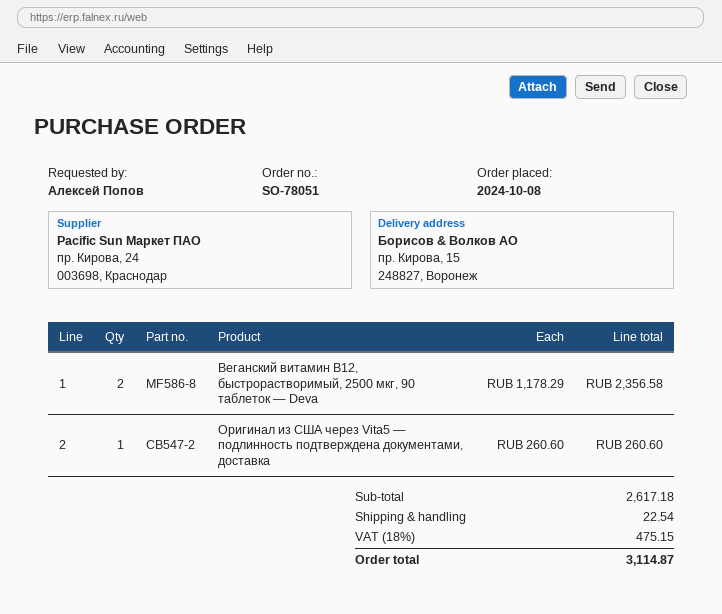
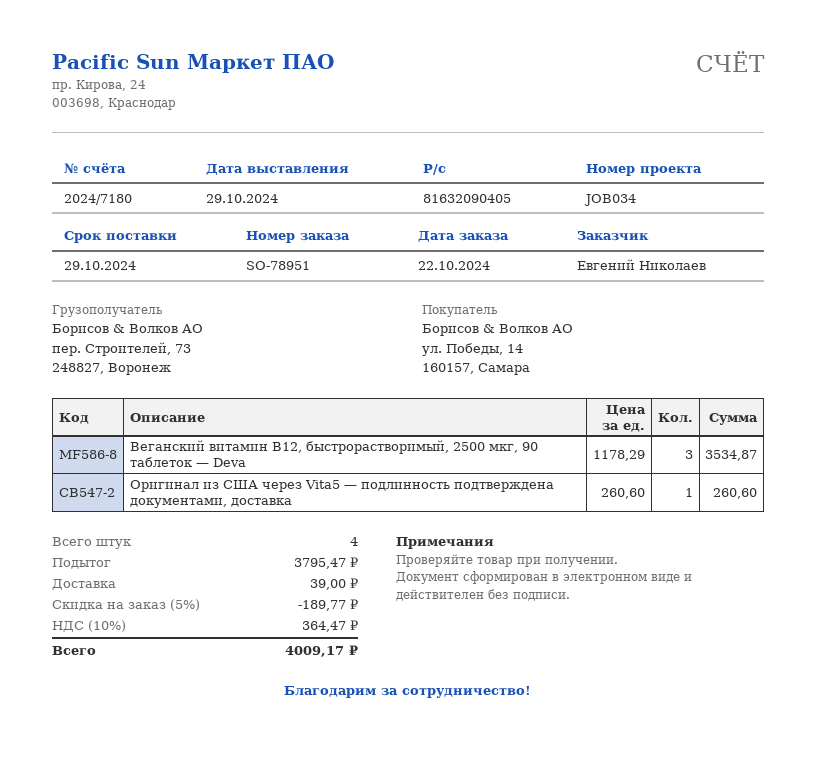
order number: SO-78051 -> SO-78951
order date: 2024-10-08 -> 2024-10-22
ordered by: Алексей Попов -> Евгений Николаев
ship to: пр. Кирова, 15, 248827, Воронеж -> пер. Строителей, 73, 248827, Воронеж
Веганский витамин B12, быстрорастворимый, 2500 мкг, 90 таблеток — Deva: 2 x 1178.29 = 2356.58 -> 3 x 1178.29 = 3534.87
subtotal: 2617.18 -> 3795.47
discount: none -> 5% = 189.77
shipping: 22.54 -> 39.00
tax: 18% = 475.15 -> 10% = 364.47
total: 3114.87 -> 4009.17

